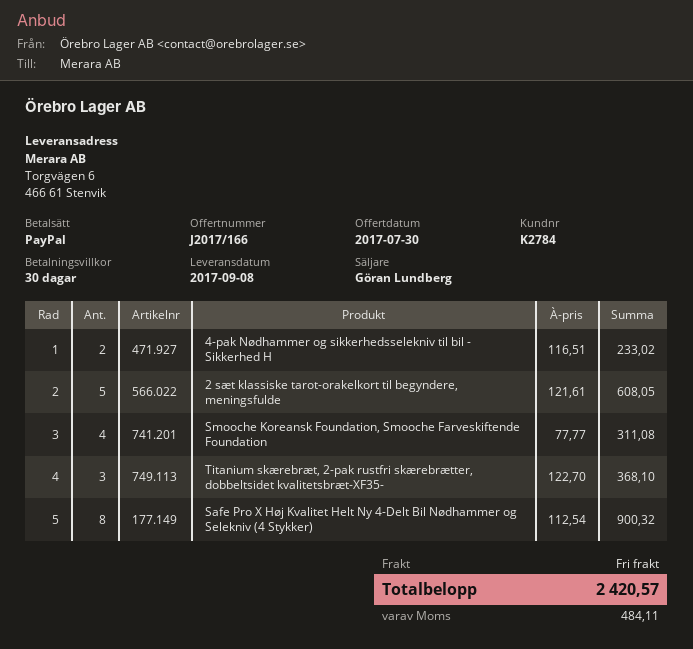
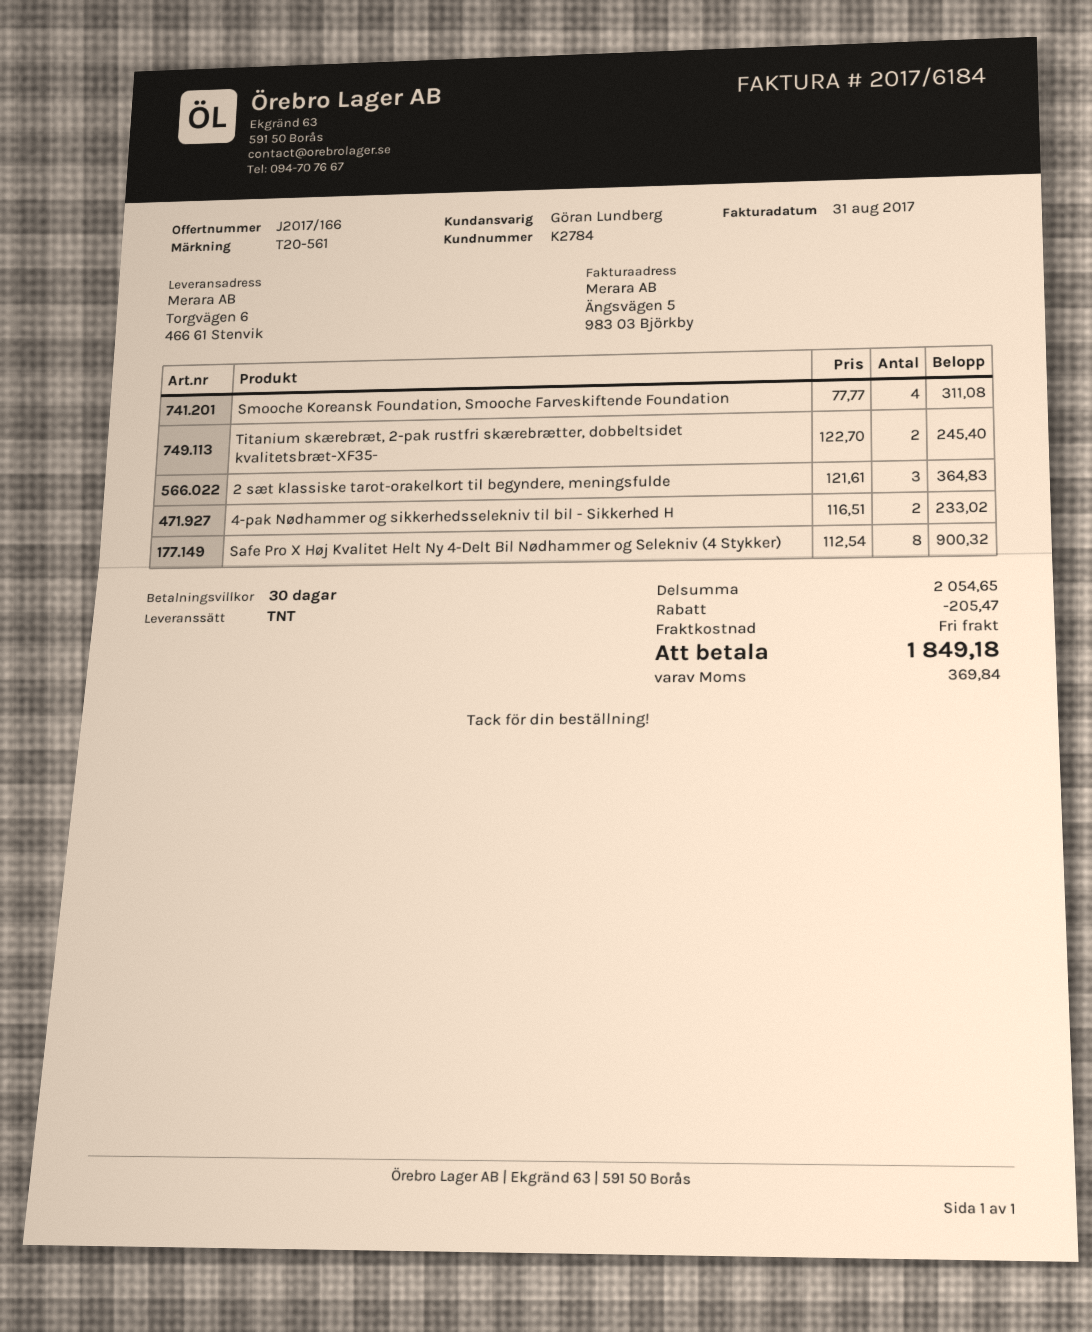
2 sæt klassiske tarot-orakelkort til begyndere, meningsfulde: 5 x 121.61 = 608.05 -> 3 x 121.61 = 364.83
Titanium skærebræt, 2-pak rustfri skærebrætter, dobbeltsidet kvalitetsbræt-XF35-: 3 x 122.70 = 368.10 -> 2 x 122.70 = 245.40
discount: none -> 205.47
tax: 484.11 -> 369.84
total: 2420.57 -> 1849.18

